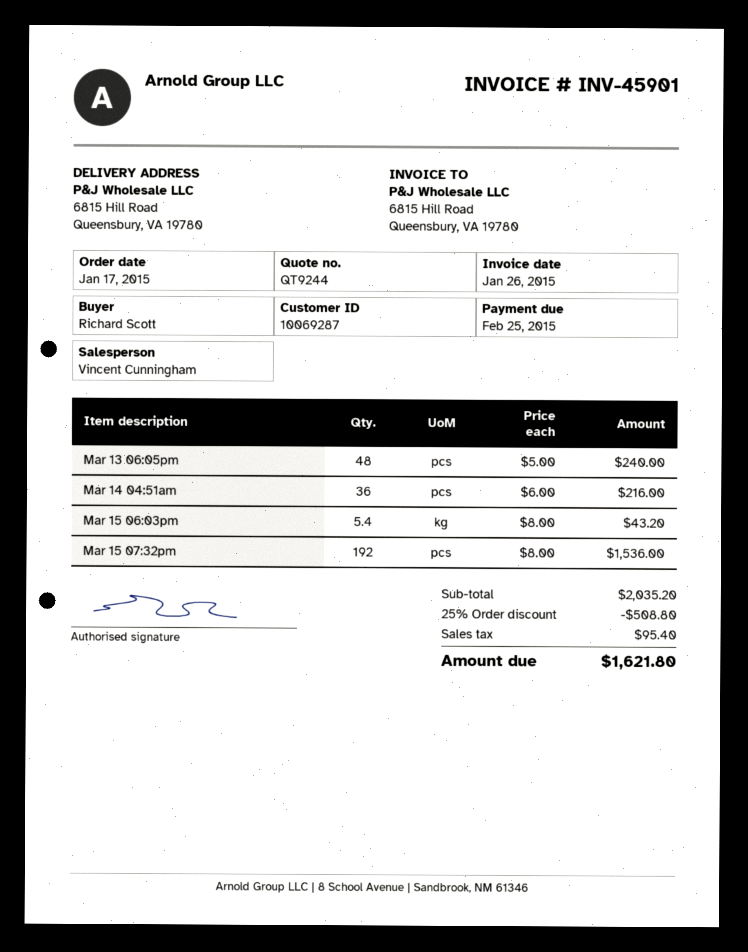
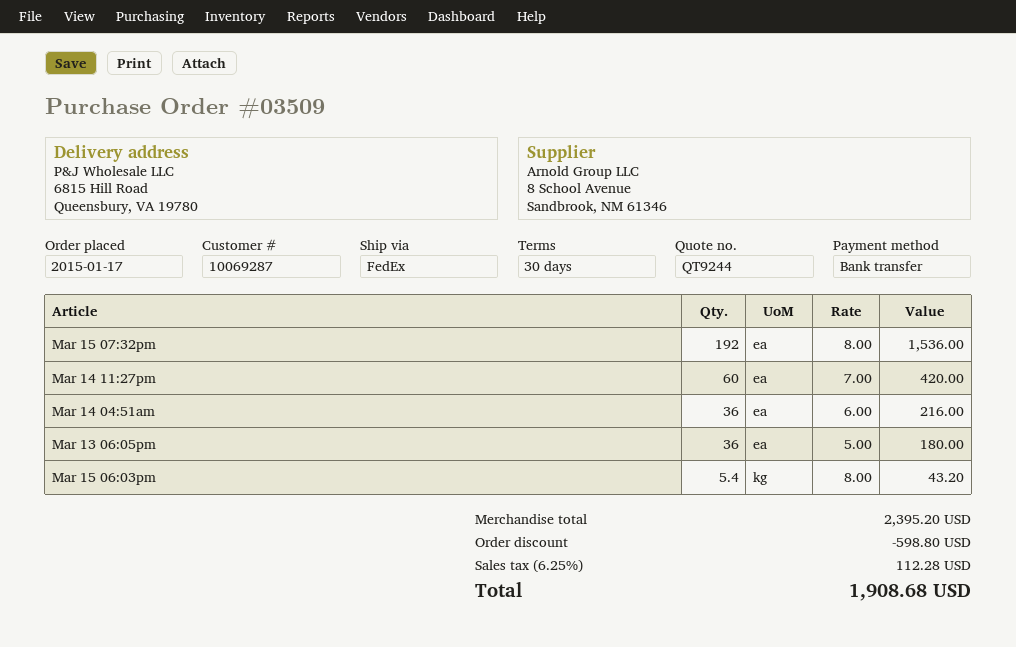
Mar 13 06:05pm: 48 x 5.00 = 240.00 -> 36 x 5.00 = 180.00
Mar 14 11:27pm: none -> 60 x 7.00 = 420.00
subtotal: 2035.20 -> 2395.20
discount: 508.80 -> 598.80
tax: 95.40 -> 112.28
total: 1621.80 -> 1908.68

